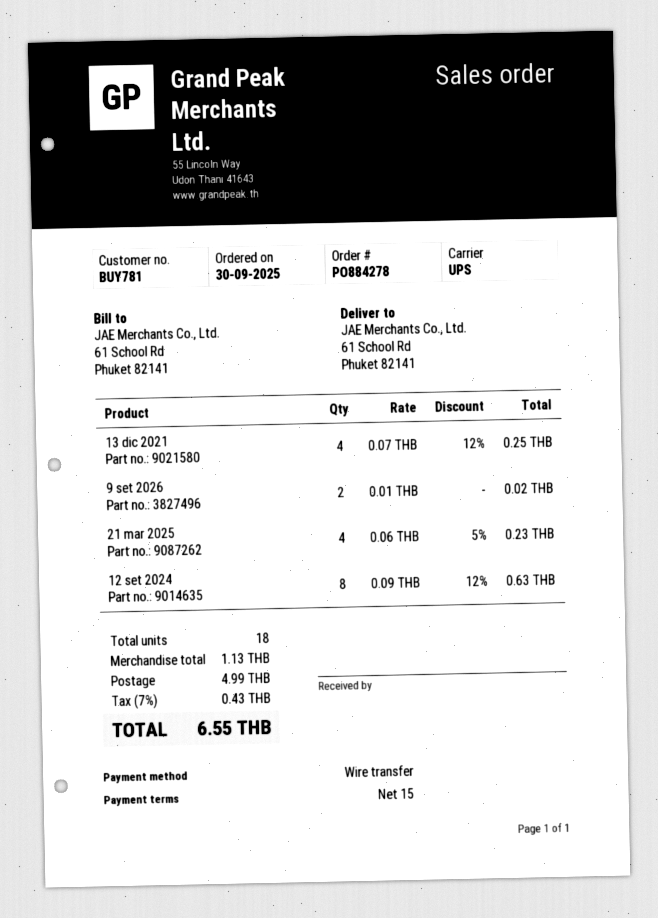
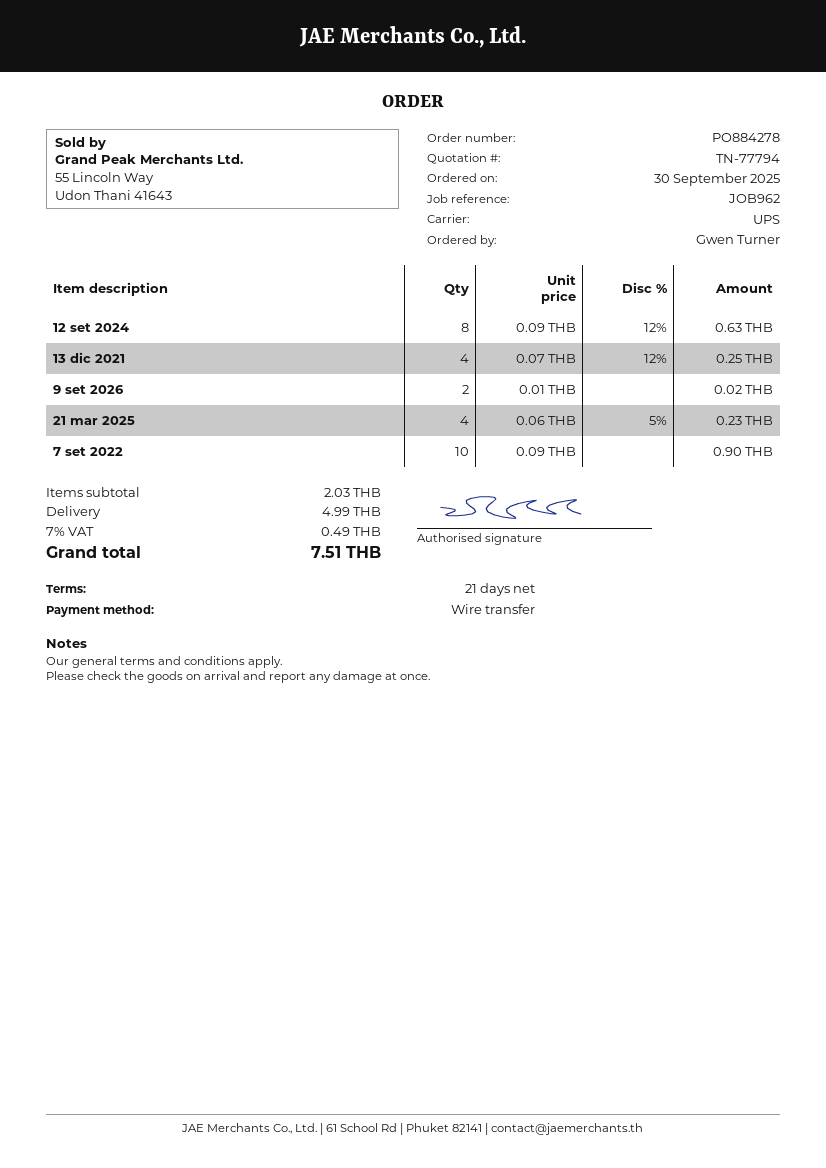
payment terms: 15 days -> 21 days
7 set 2022: none -> 10 x 0.09 = 0.90
subtotal: 1.13 -> 2.03
tax: 7% = 0.43 -> 7% = 0.49
total: 6.55 -> 7.51

